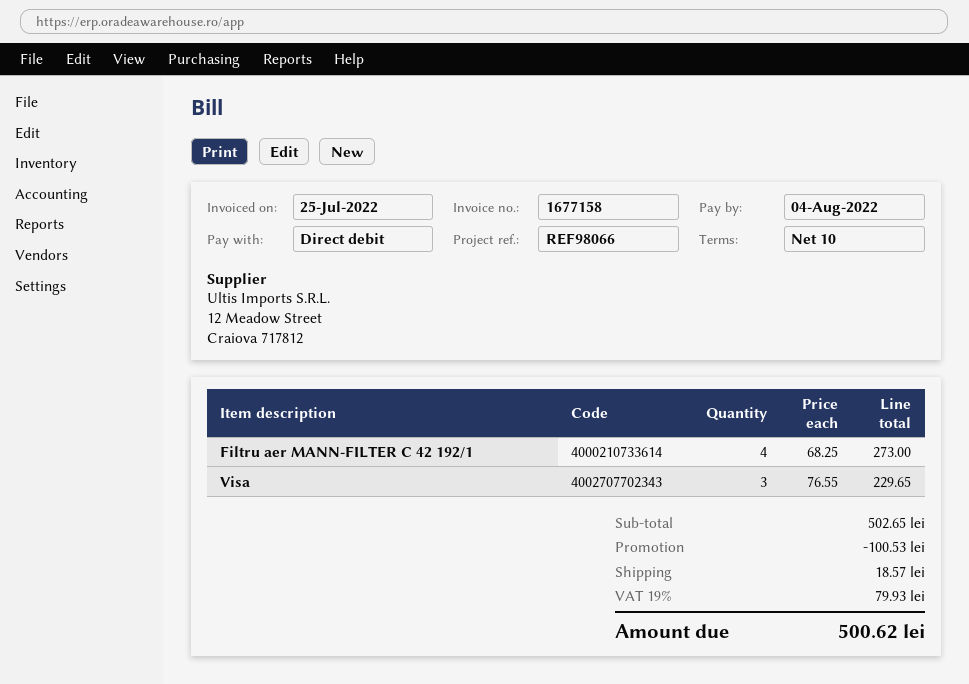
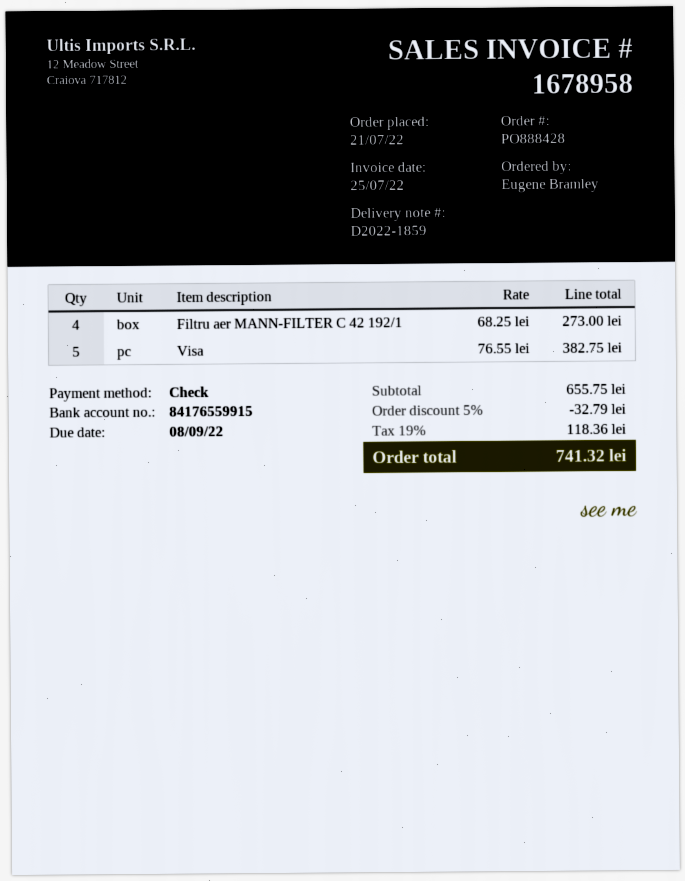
invoice number: 1677158 -> 1678958
due date: 2022-08-04 -> 2022-09-08
payment method: direct debit -> cheque
Visa: 3 x 76.55 = 229.65 -> 5 x 76.55 = 382.75
subtotal: 502.65 -> 655.75
discount: 100.53 -> 32.79
shipping: 18.57 -> none
tax: 19% = 79.93 -> 19% = 118.36
total: 500.62 -> 741.32

